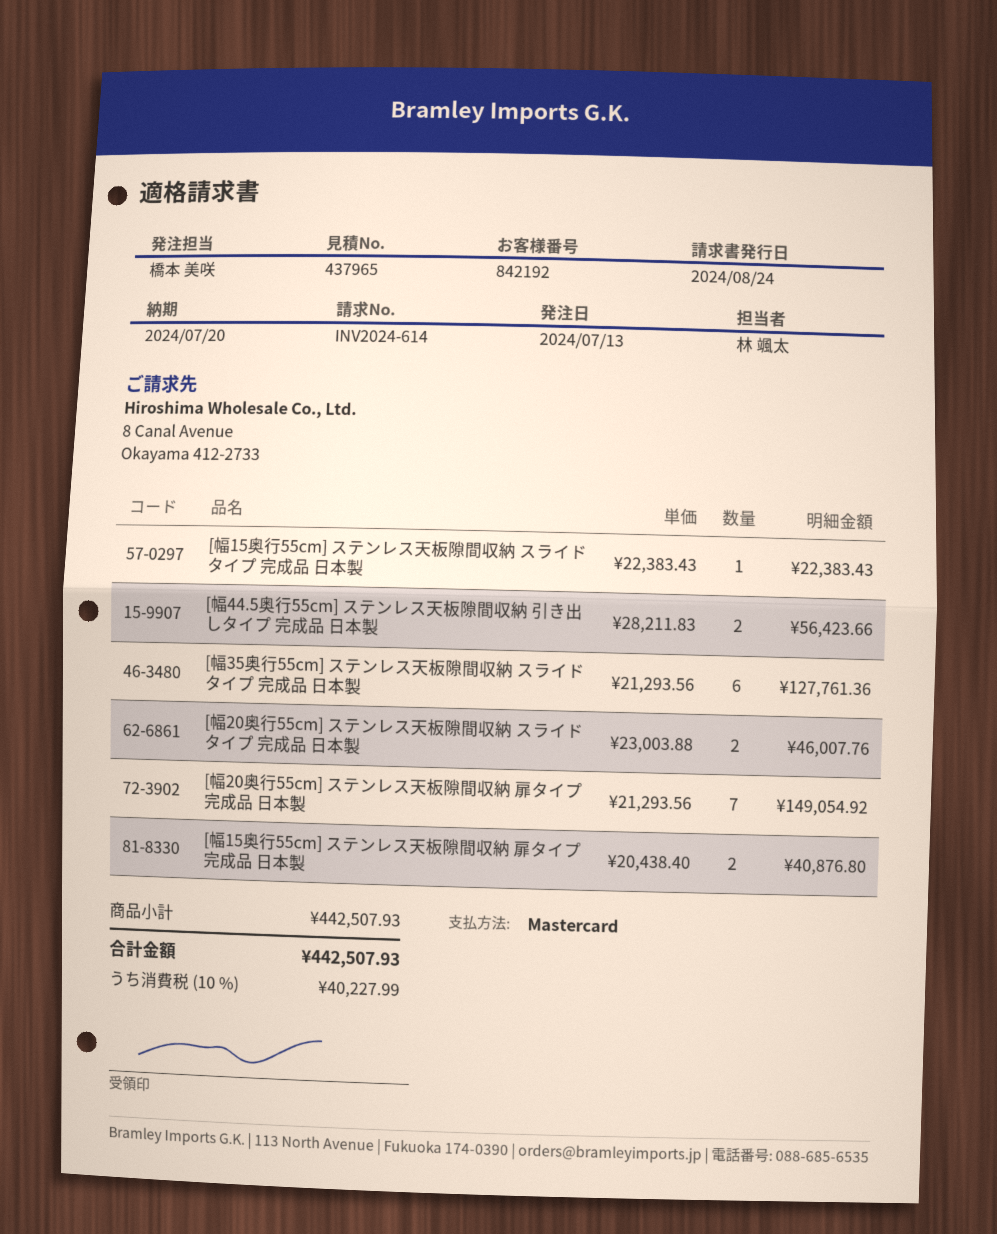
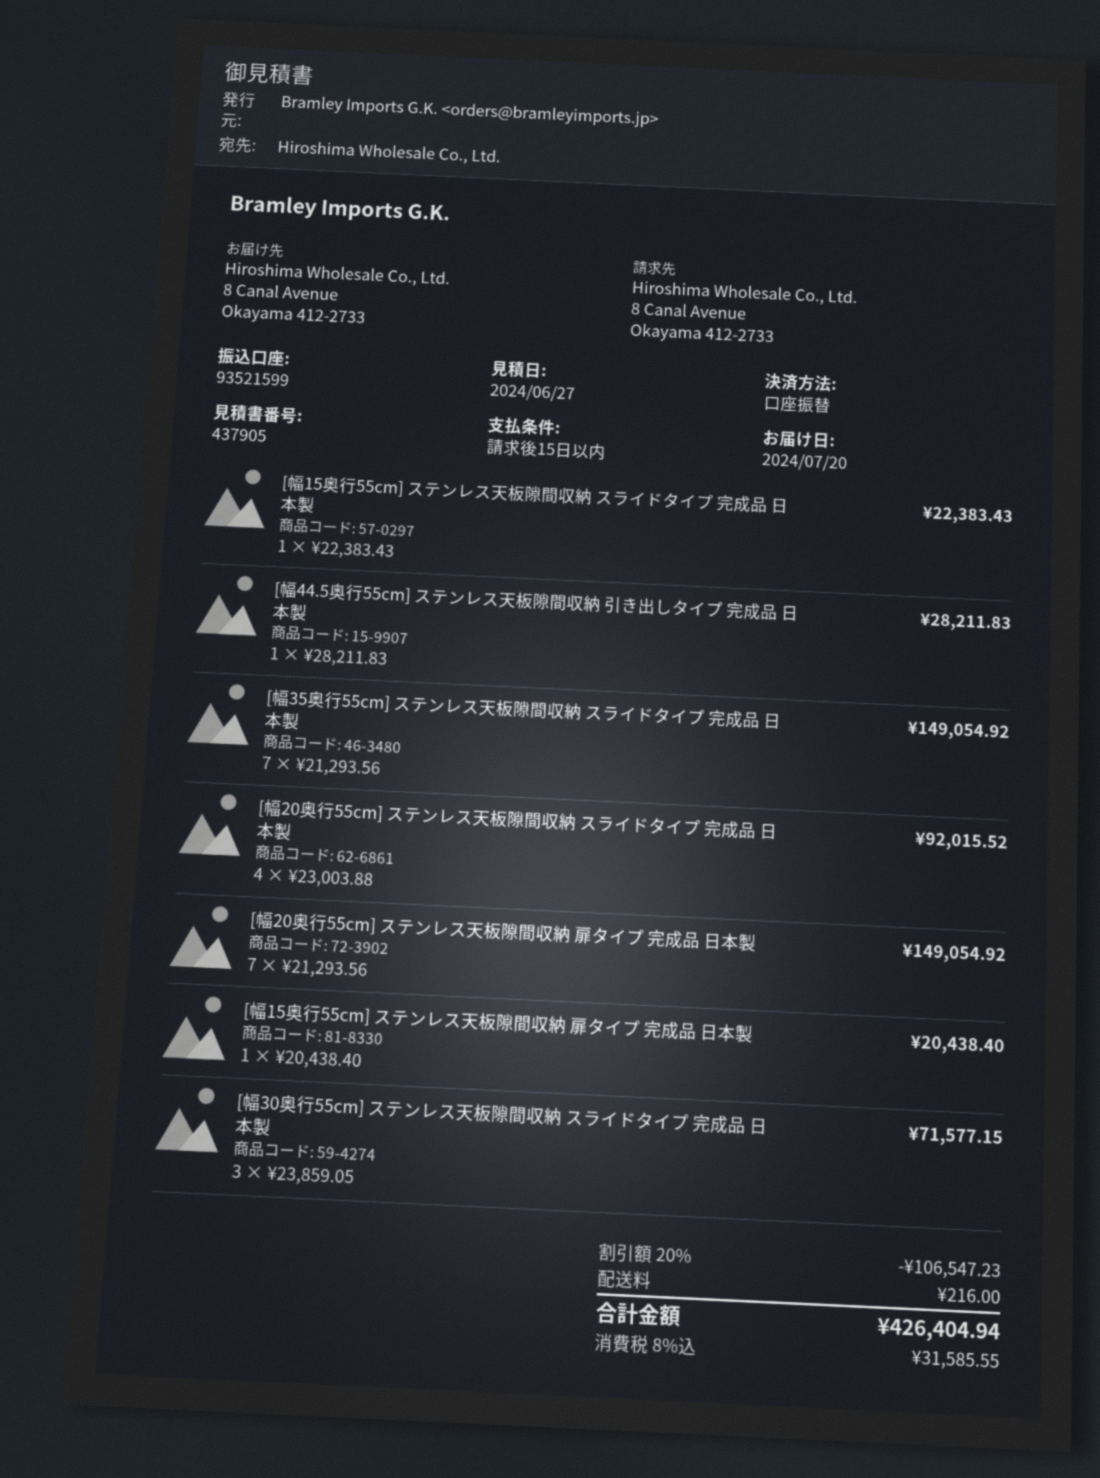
quote number: 437965 -> 437905
payment method: Mastercard -> direct debit
[幅44.5奥行55cm] ステンレス天板隙間収納 引き出しタイプ 完成品 日本製: 2 x 28211.83 = 56423.66 -> 1 x 28211.83 = 28211.83
[幅35奥行55cm] ステンレス天板隙間収納 スライドタイプ 完成品 日本製: 6 x 21293.56 = 127761.36 -> 7 x 21293.56 = 149054.92
[幅20奥行55cm] ステンレス天板隙間収納 スライドタイプ 完成品 日本製: 2 x 23003.88 = 46007.76 -> 4 x 23003.88 = 92015.52
[幅15奥行55cm] ステンレス天板隙間収納 扉タイプ 完成品 日本製: 2 x 20438.40 = 40876.80 -> 1 x 20438.40 = 20438.40
[幅30奥行55cm] ステンレス天板隙間収納 スライドタイプ 完成品 日本製: none -> 3 x 23859.05 = 71577.15
discount: none -> 20% = 106547.23
shipping: none -> 216.00
tax: 10% = 40227.99 -> 8% = 31585.55
total: 442507.93 -> 426404.94

